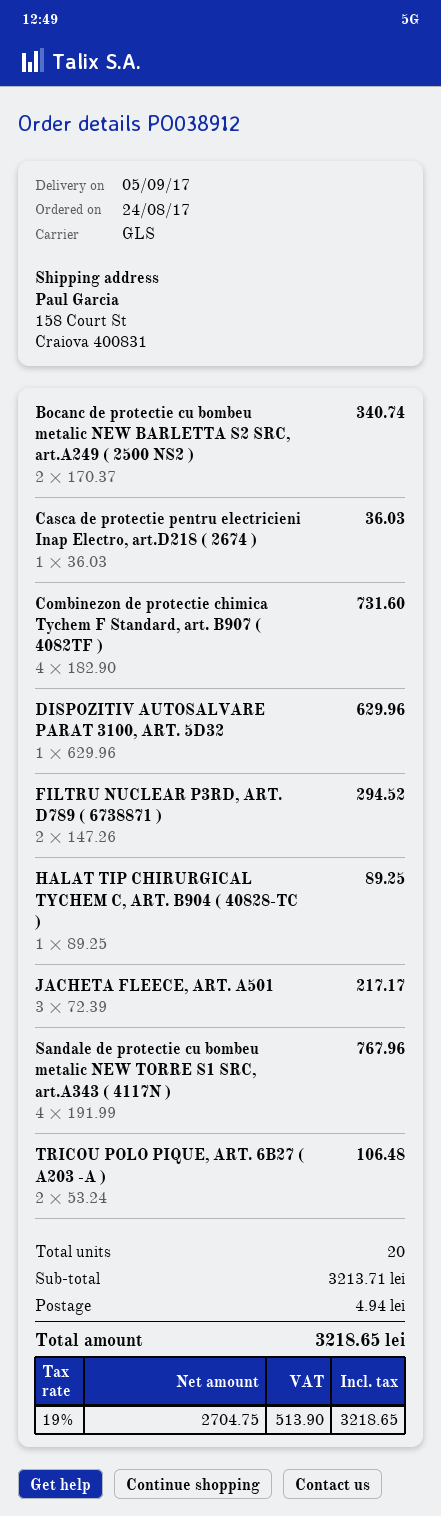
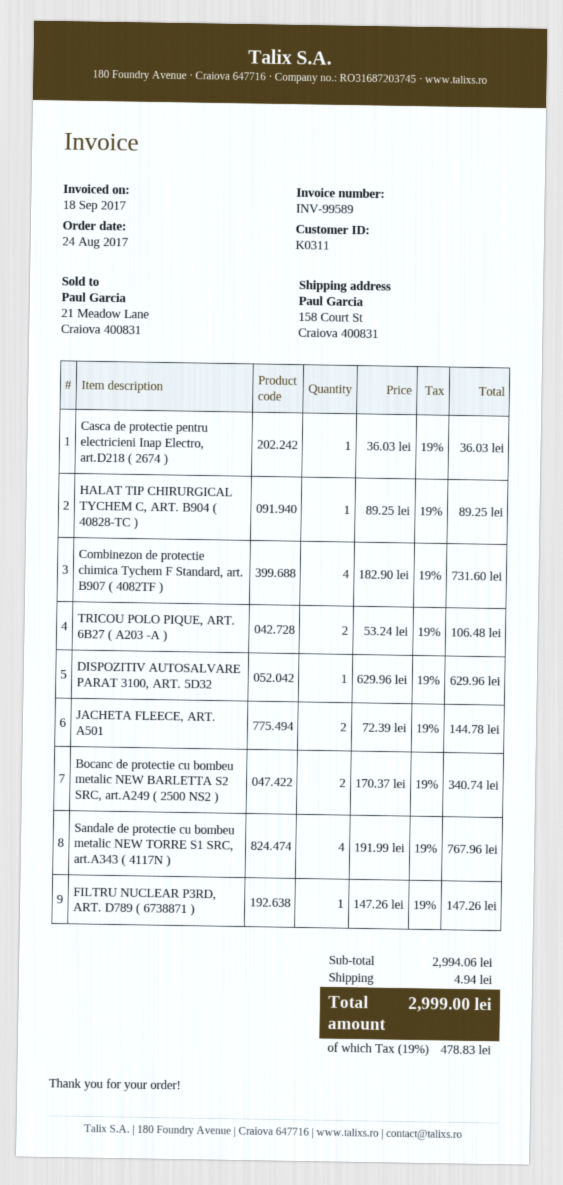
FILTRU NUCLEAR P3RD, ART. D789 ( 6738871 ): 2 x 147.26 = 294.52 -> 1 x 147.26 = 147.26
JACHETA FLEECE, ART. A501: 3 x 72.39 = 217.17 -> 2 x 72.39 = 144.78
subtotal: 3213.71 -> 2994.06
tax: 19% = 513.90 -> 19% = 478.83
total: 3218.65 -> 2999.00

